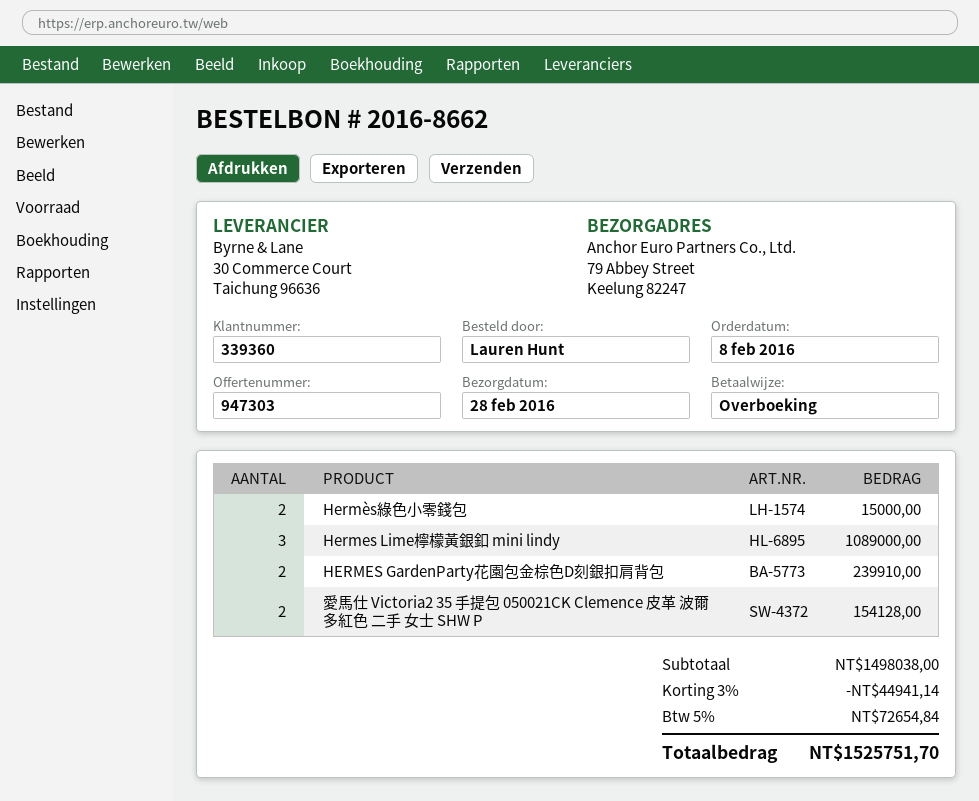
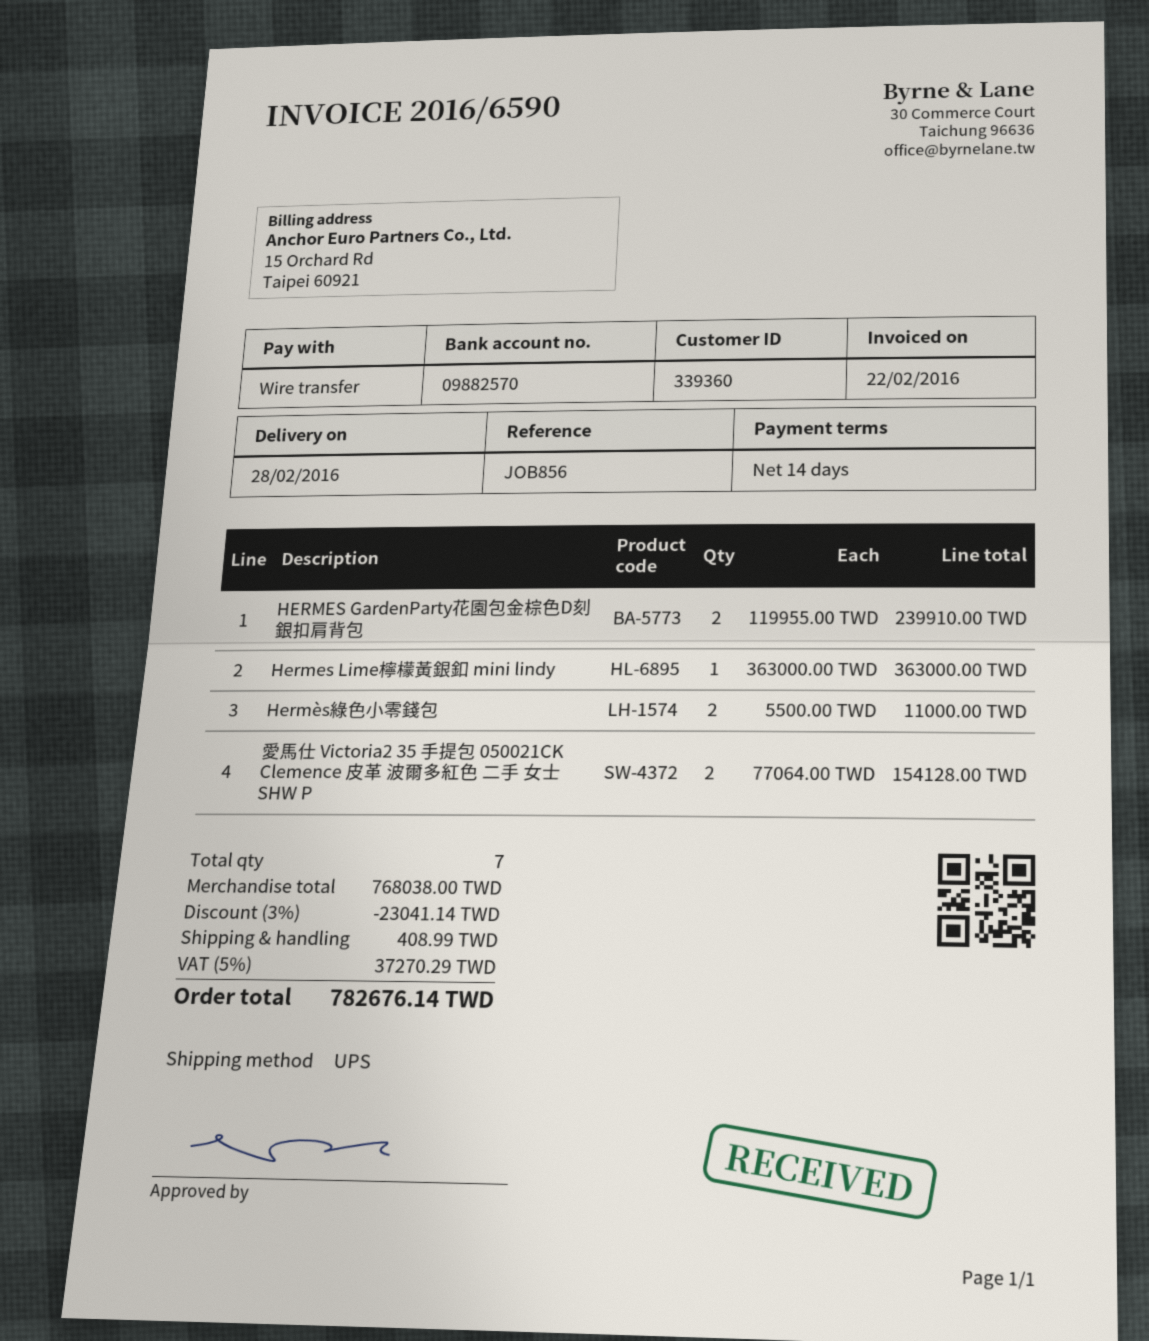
Hermès綠色小零錢包: 2 for 15000.00 -> 2 for 11000.00
Hermes Lime檸檬黃銀釦 mini lindy: 3 for 1089000.00 -> 1 for 363000.00
subtotal: 1498038.00 -> 768038.00
discount: 3% = 44941.14 -> 3% = 23041.14
shipping: none -> 408.99
tax: 5% = 72654.84 -> 5% = 37270.29
total: 1525751.70 -> 782676.14

